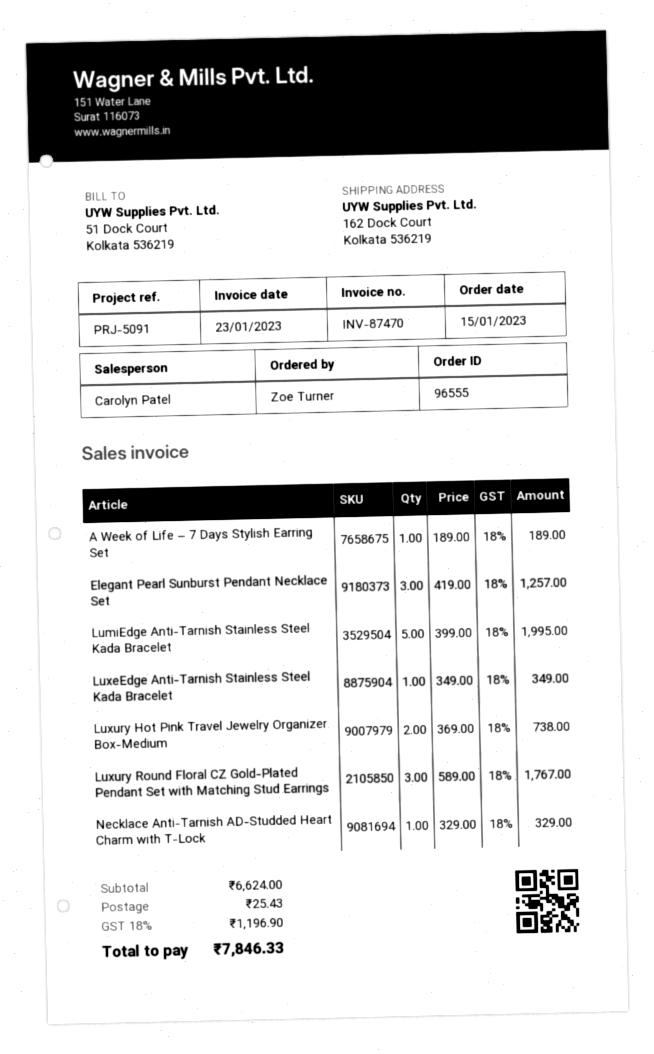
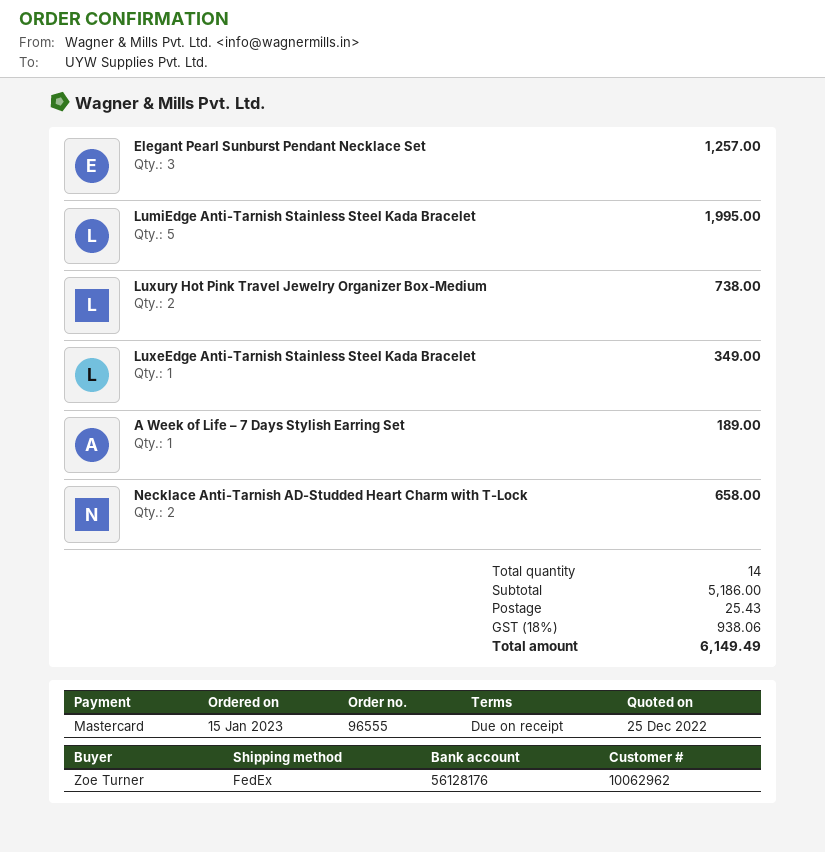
Luxury Round Floral CZ Gold-Plated Pendant Set with Matching Stud Earrings: 3 for 1767.00 -> none
Necklace Anti-Tarnish AD-Studded Heart Charm with T-Lock: 1 for 329.00 -> 2 for 658.00
subtotal: 6624.00 -> 5186.00
tax: 18% = 1196.90 -> 18% = 938.06
total: 7846.33 -> 6149.49

